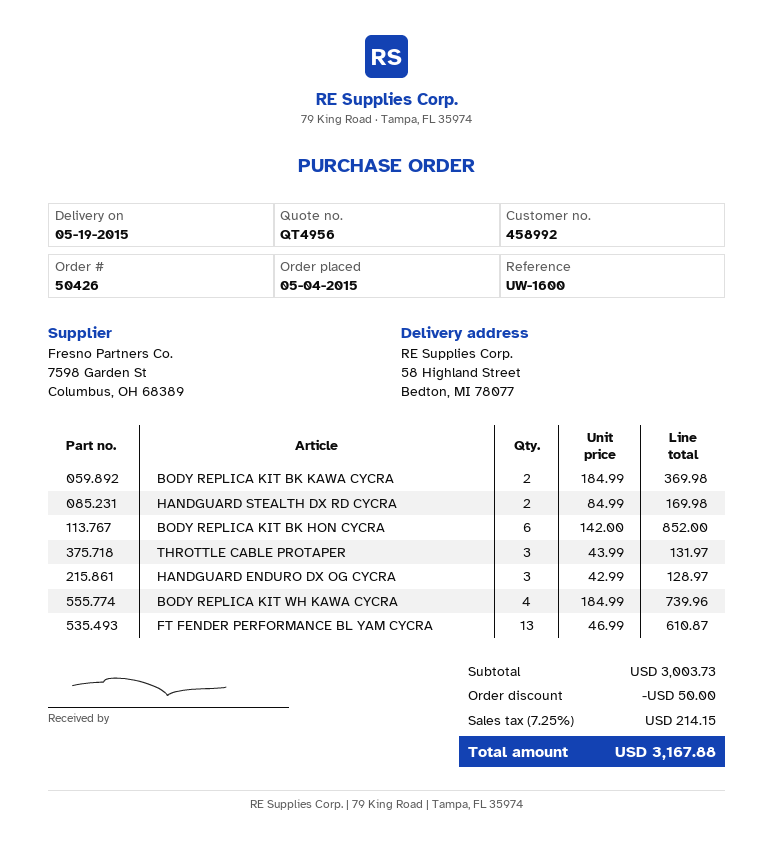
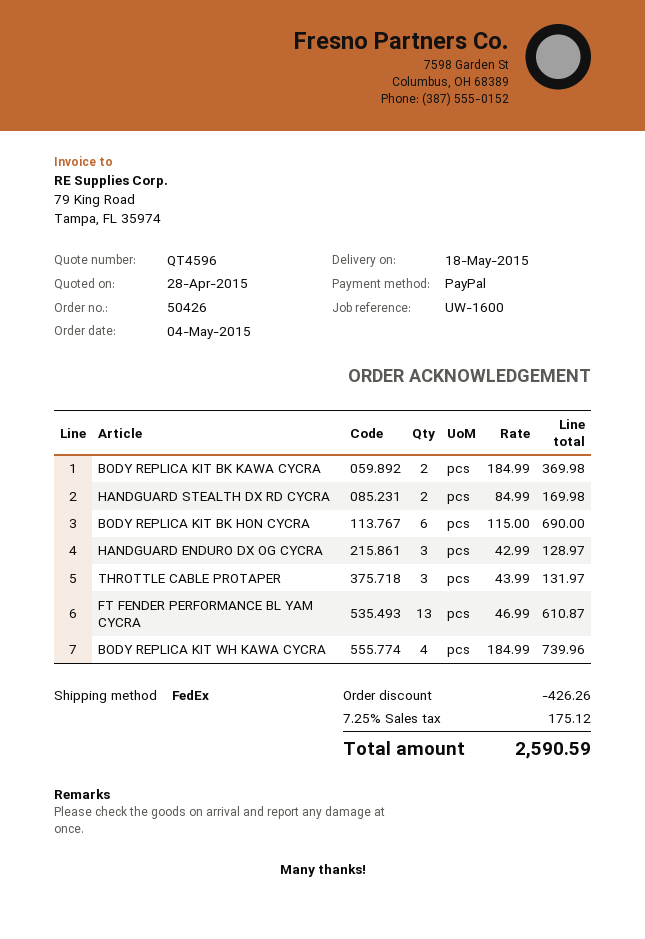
quote number: QT4956 -> QT4596
delivery date: 2015-05-19 -> 2015-05-18
BODY REPLICA KIT BK HON CYCRA: 6 x 142.00 = 852.00 -> 6 x 115.00 = 690.00
discount: 50.00 -> 426.26
tax: 7.25% = 214.15 -> 7.25% = 175.12
total: 3167.88 -> 2590.59

